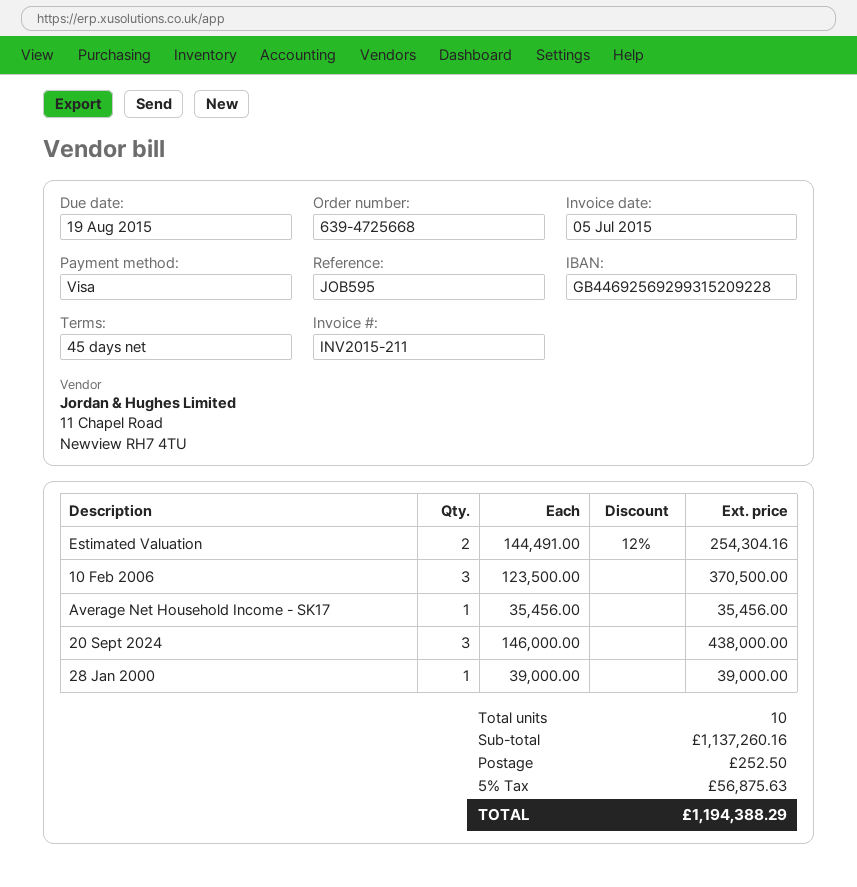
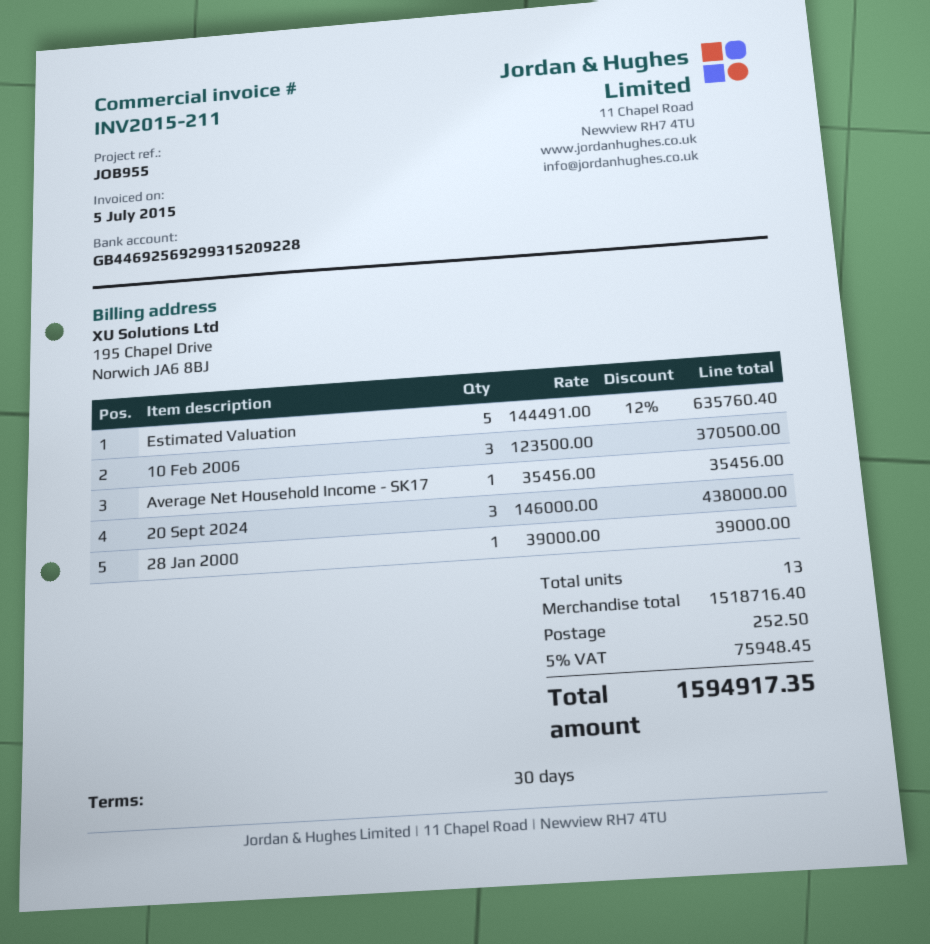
payment terms: 45 days -> 30 days
reference: JOB595 -> JOB955
Estimated Valuation: 2 x 144491.00 - 12% = 254304.16 -> 5 x 144491.00 - 12% = 635760.40
total quantity: 10 -> 13
subtotal: 1137260.16 -> 1518716.40
tax: 5% = 56875.63 -> 5% = 75948.45
total: 1194388.29 -> 1594917.35

